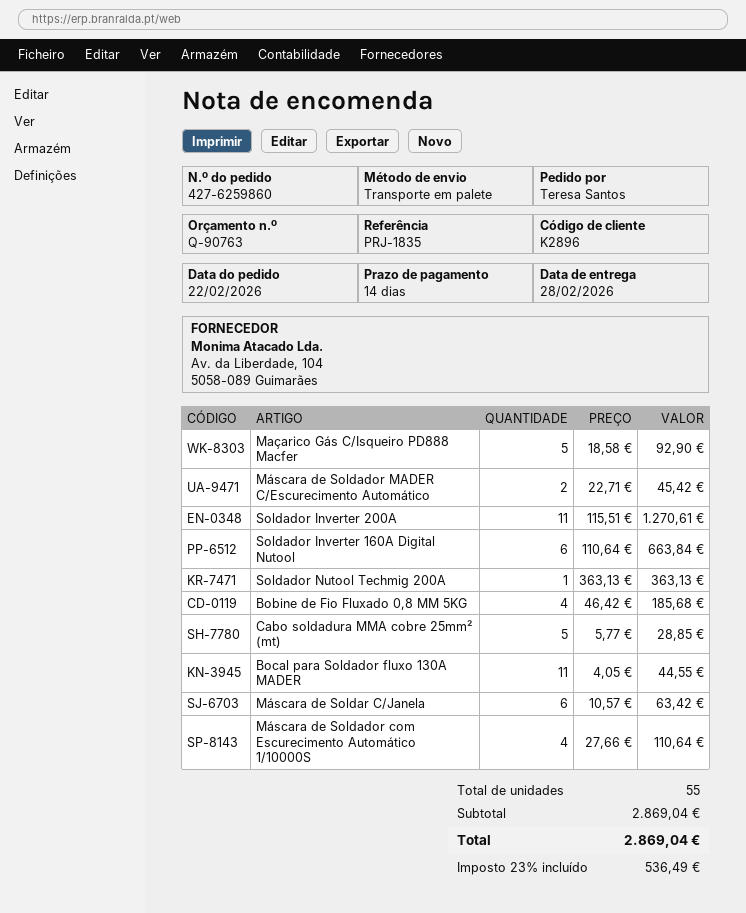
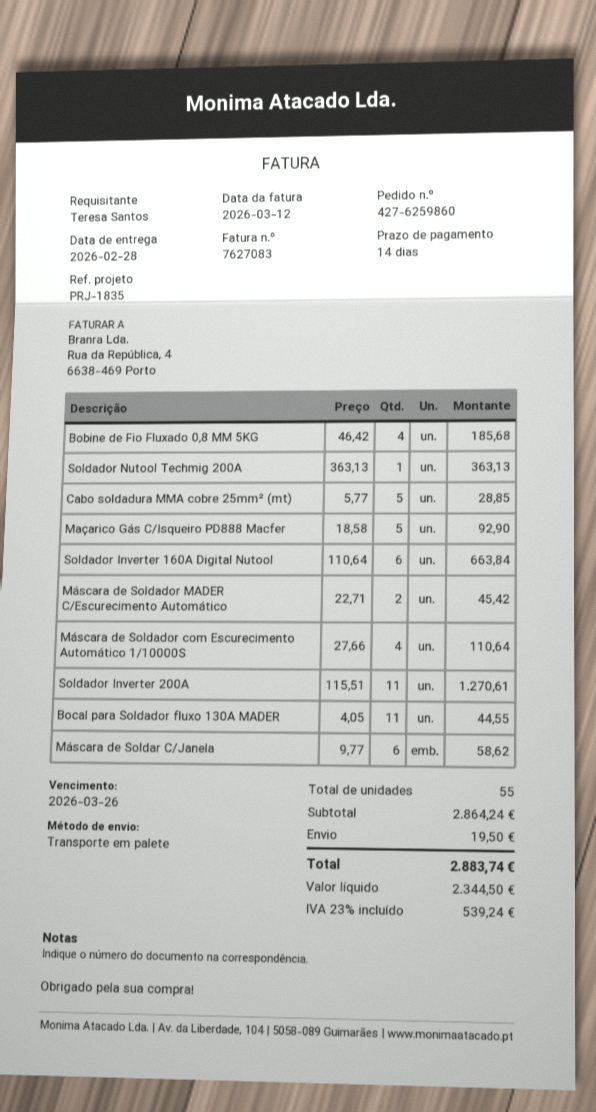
Máscara de Soldar C/Janela: 6 x 10.57 = 63.42 -> 6 x 9.77 = 58.62
subtotal: 2869.04 -> 2864.24
shipping: none -> 19.50
tax: 23% = 536.49 -> 23% = 539.24
total: 2869.04 -> 2883.74

